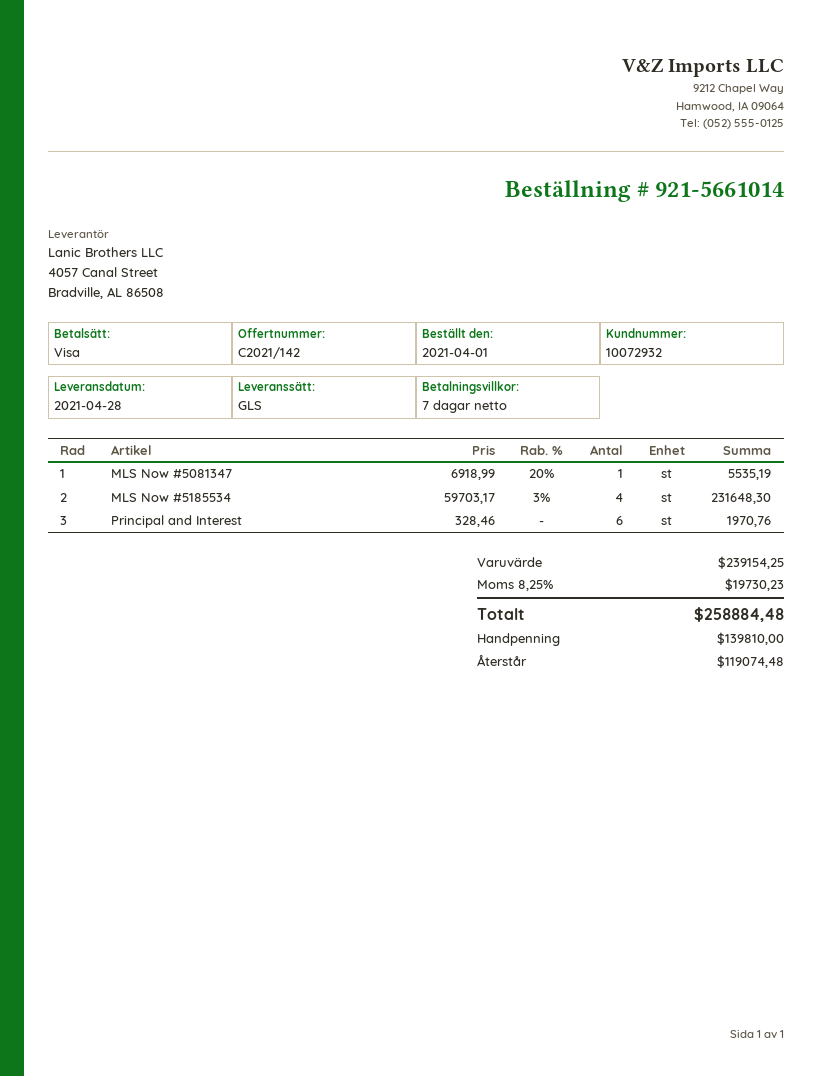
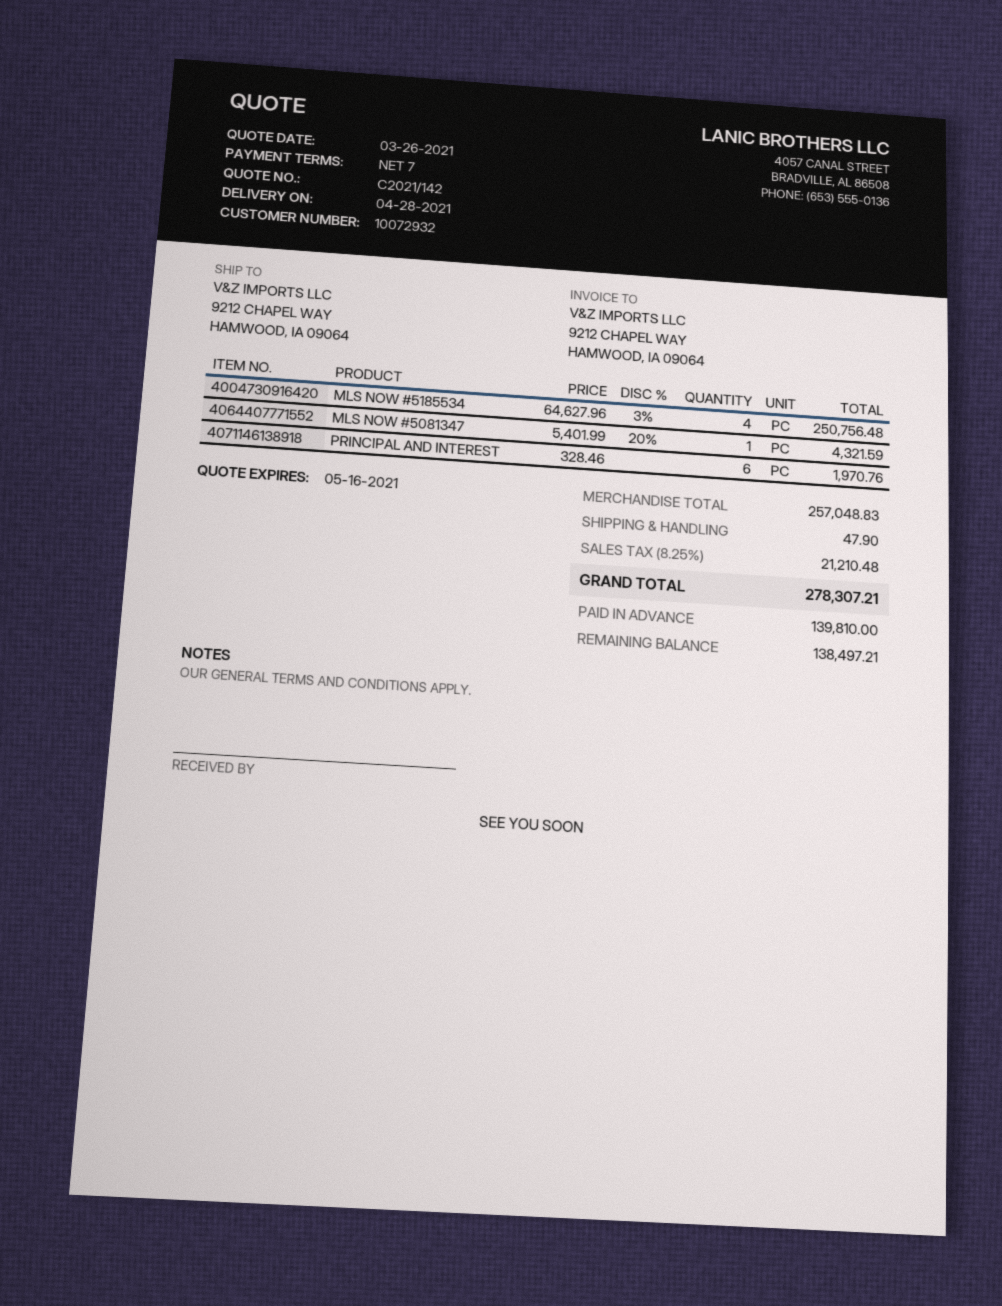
MLS Now #5081347: 1 x 6918.99 - 20% = 5535.19 -> 1 x 5401.99 - 20% = 4321.59
MLS Now #5185534: 4 x 59703.17 - 3% = 231648.30 -> 4 x 64627.96 - 3% = 250756.48
subtotal: 239154.25 -> 257048.83
shipping: none -> 47.90
tax: 8.25% = 19730.23 -> 8.25% = 21210.48
total: 258884.48 -> 278307.21
balance: 119074.48 -> 138497.21

